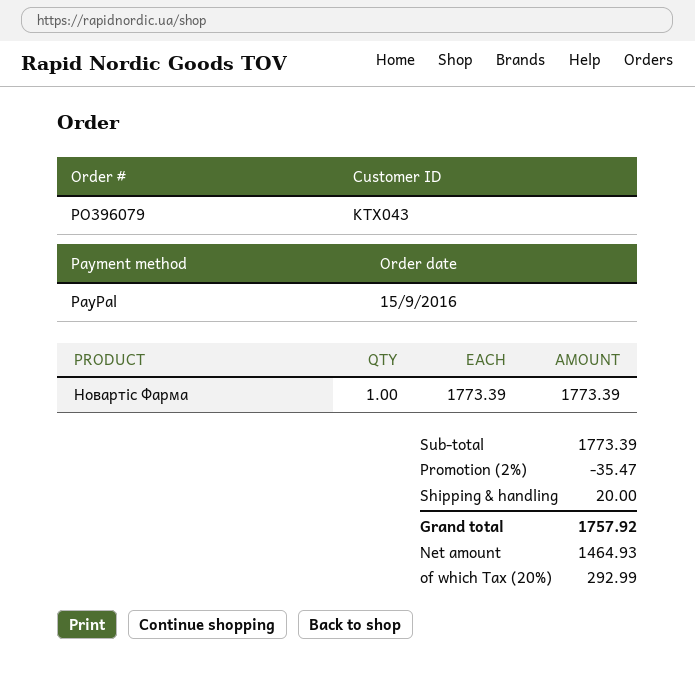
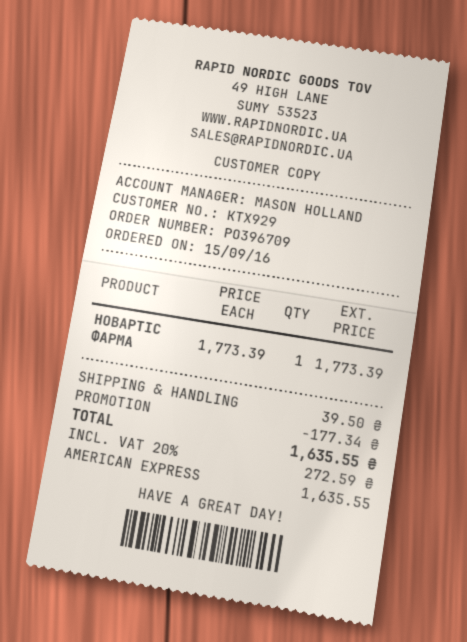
order number: PO396079 -> PO396709
customer number: KTX043 -> KTX929
payment method: PayPal -> American Express
discount: 35.47 -> 177.34
shipping: 20.00 -> 39.50
tax: 20% = 292.99 -> 20% = 272.59
total: 1757.92 -> 1635.55

